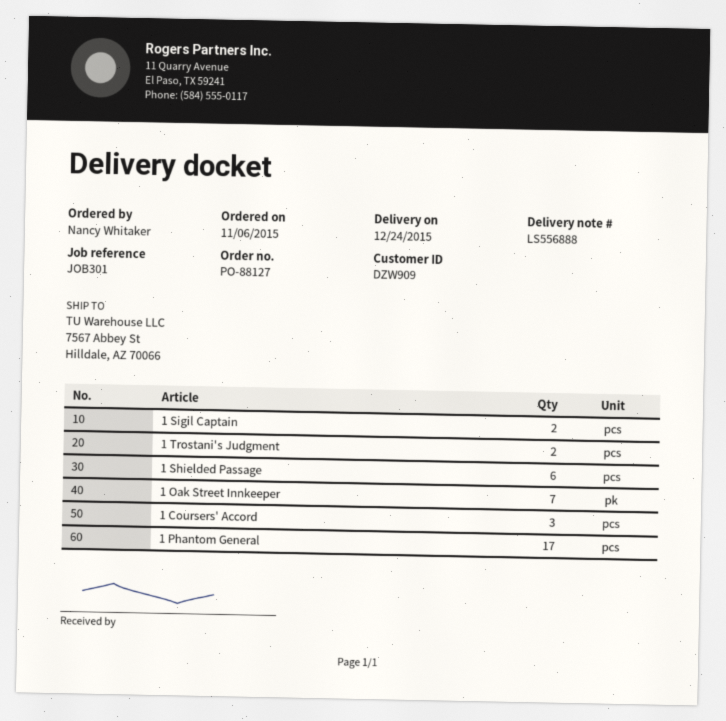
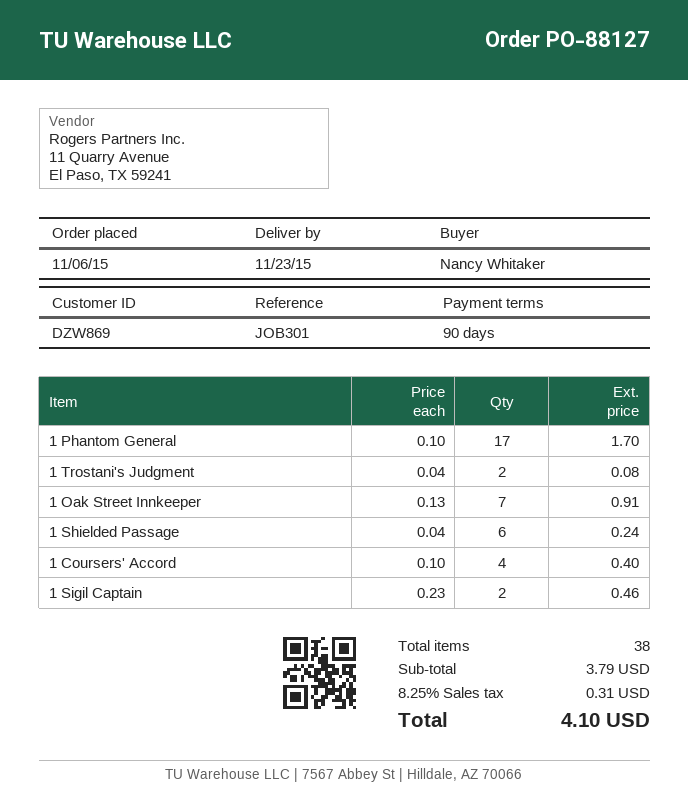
delivery date: 2015-12-24 -> 2015-11-23
customer number: DZW909 -> DZW869
1 Coursers' Accord: 3 -> 4

